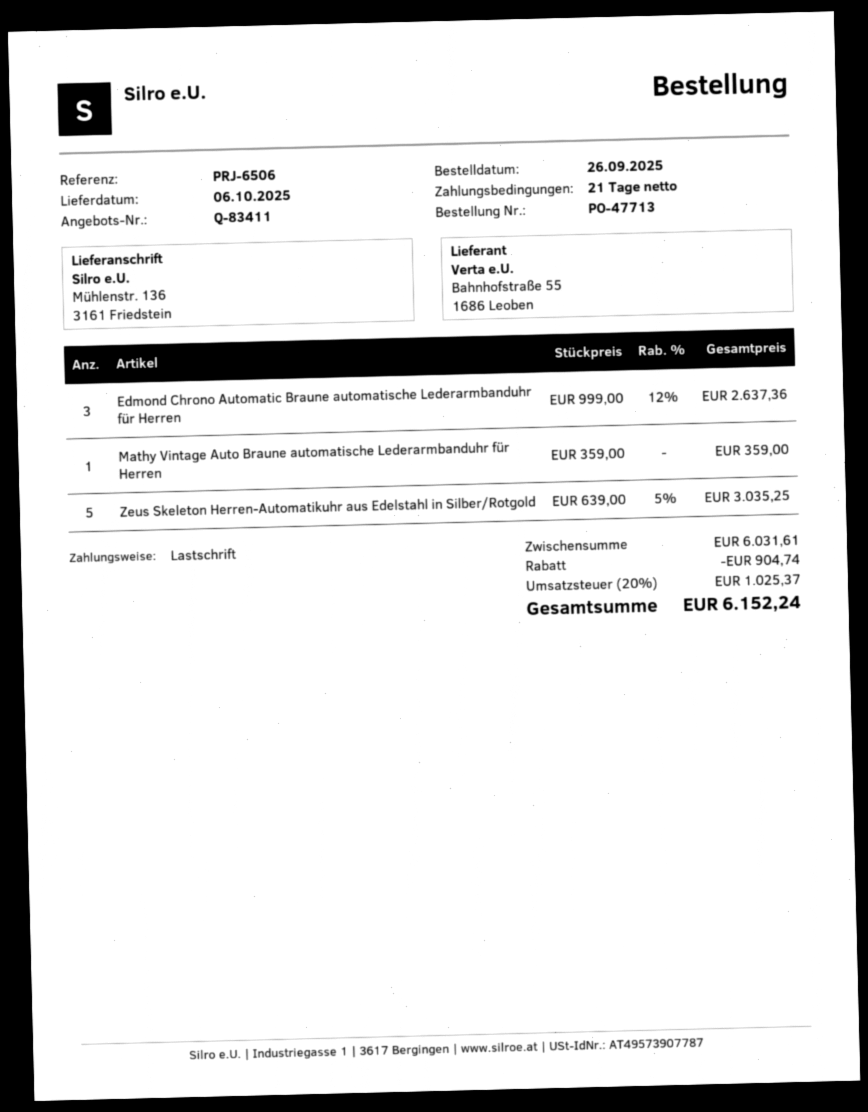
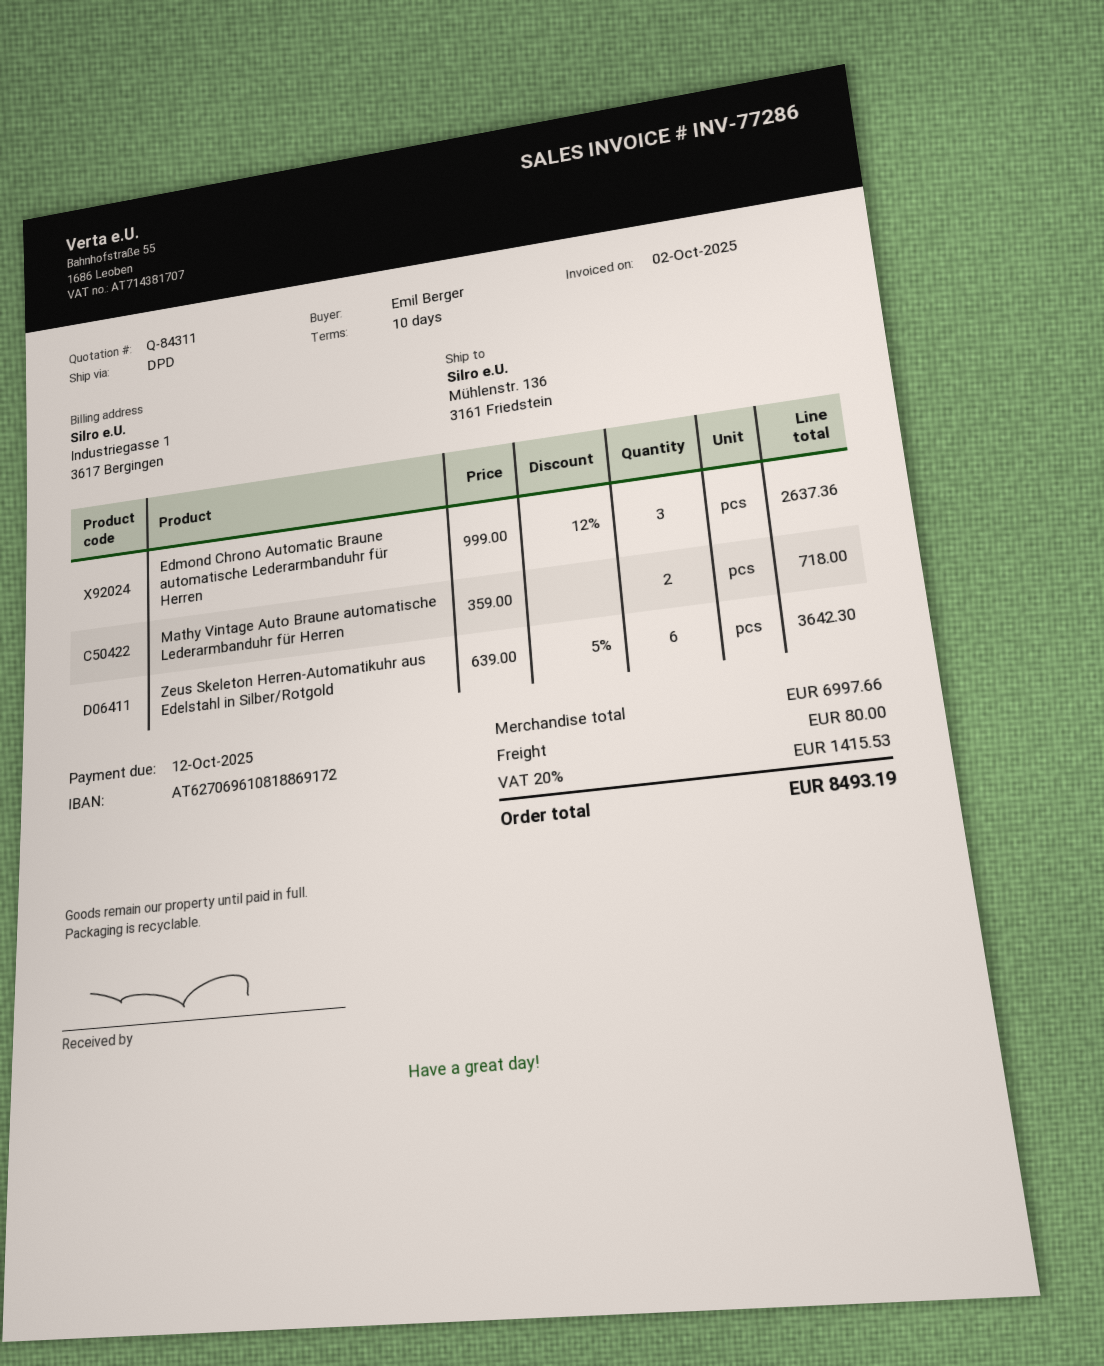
quote number: Q-83411 -> Q-84311
payment terms: 21 days -> 10 days
Mathy Vintage Auto Braune automatische Lederarmbanduhr für Herren: 1 x 359.00 = 359.00 -> 2 x 359.00 = 718.00
Zeus Skeleton Herren-Automatikuhr aus Edelstahl in Silber/Rotgold: 5 x 639.00 - 5% = 3035.25 -> 6 x 639.00 - 5% = 3642.30
subtotal: 6031.61 -> 6997.66
discount: 904.74 -> none
shipping: none -> 80.00
tax: 20% = 1025.37 -> 20% = 1415.53
total: 6152.24 -> 8493.19

